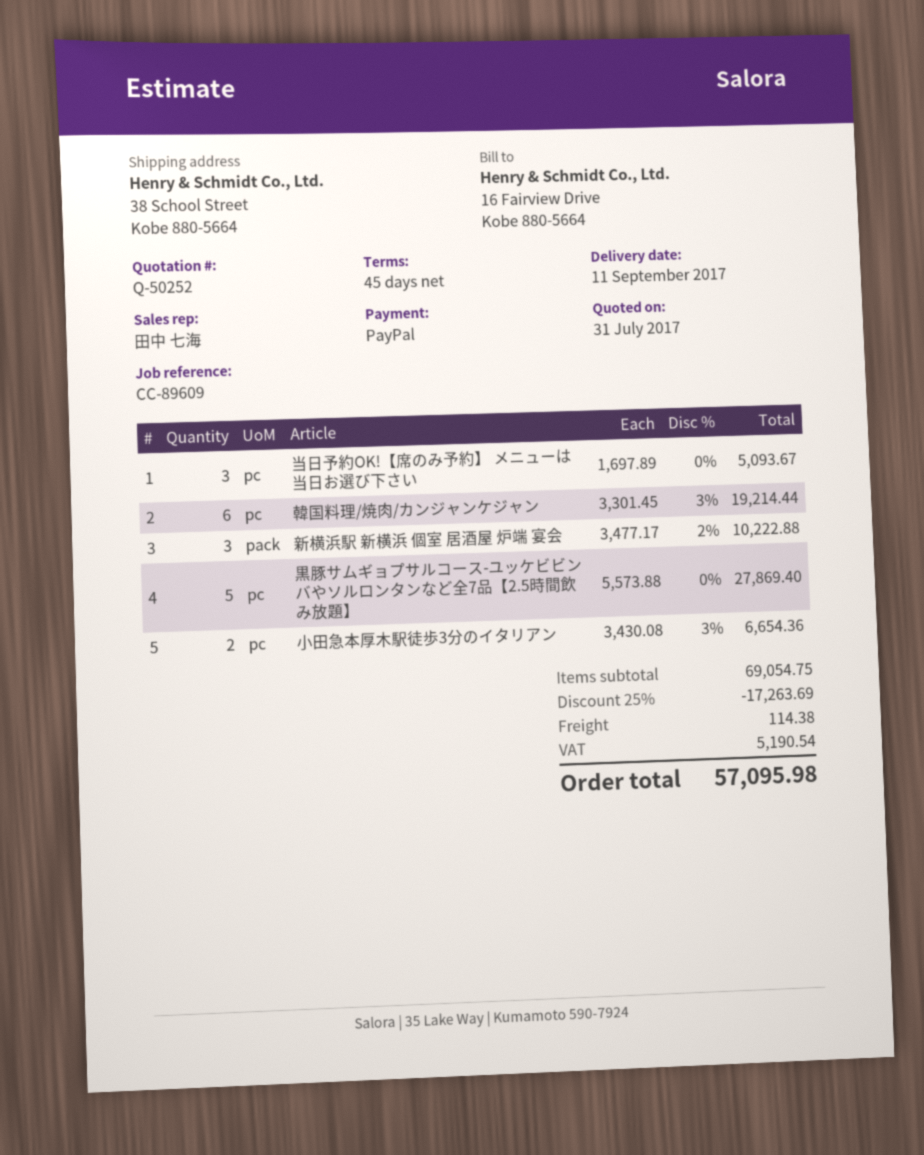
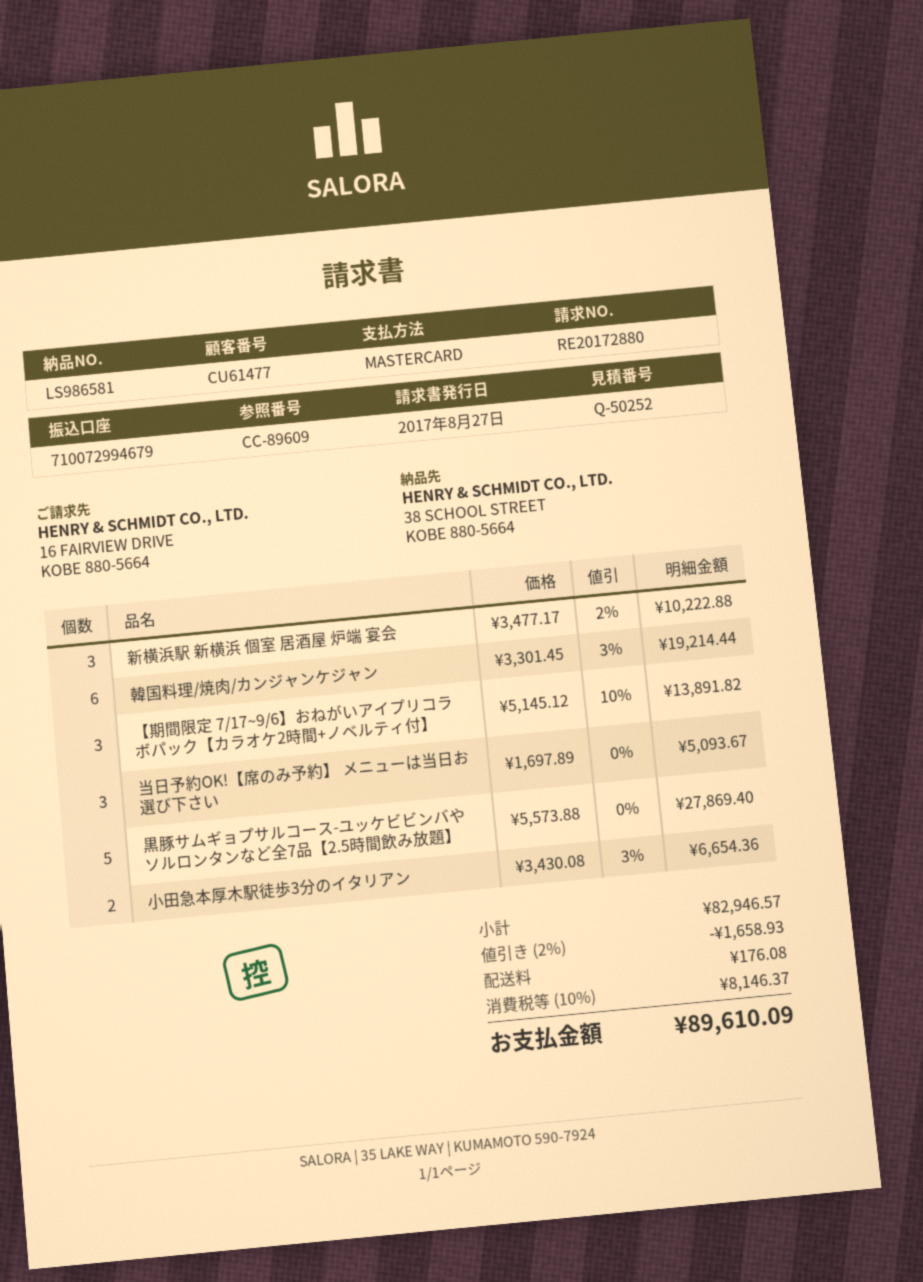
payment method: PayPal -> Mastercard
【期間限定 7/17~9/6】おねがいアイプリコラボパック【カラオケ2時間+ノベルティ付】: none -> 3 x 5145.12 - 10% = 13891.82
subtotal: 69054.75 -> 82946.57
discount: 25% = 17263.69 -> 2% = 1658.93
shipping: 114.38 -> 176.08
tax: 5190.54 -> 8146.37
total: 57095.98 -> 89610.09

